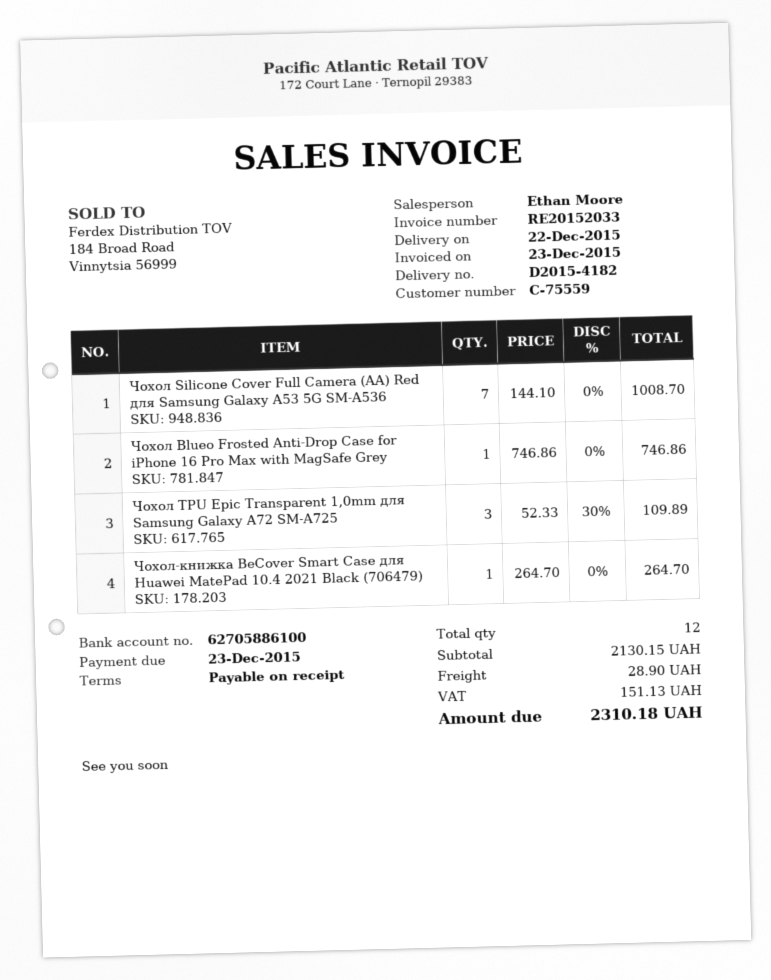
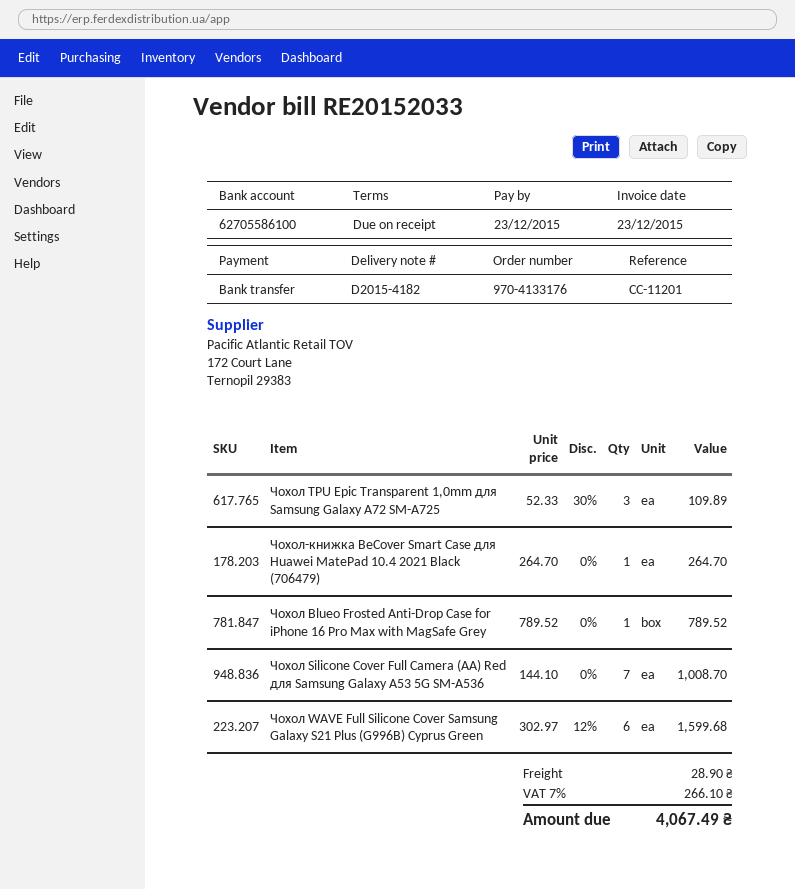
bank account: 62705886100 -> 62705586100
Чохол Blueo Frosted Anti-Drop Case for iPhone 16 Pro Max with MagSafe Grey: 1 x 746.86 = 746.86 -> 1 x 789.52 = 789.52
Чохол WAVE Full Silicone Cover Samsung Galaxy S21 Plus (G996B) Cyprus Green: none -> 6 x 302.97 - 12% = 1599.68
tax: 151.13 -> 266.10
total: 2310.18 -> 4067.49

